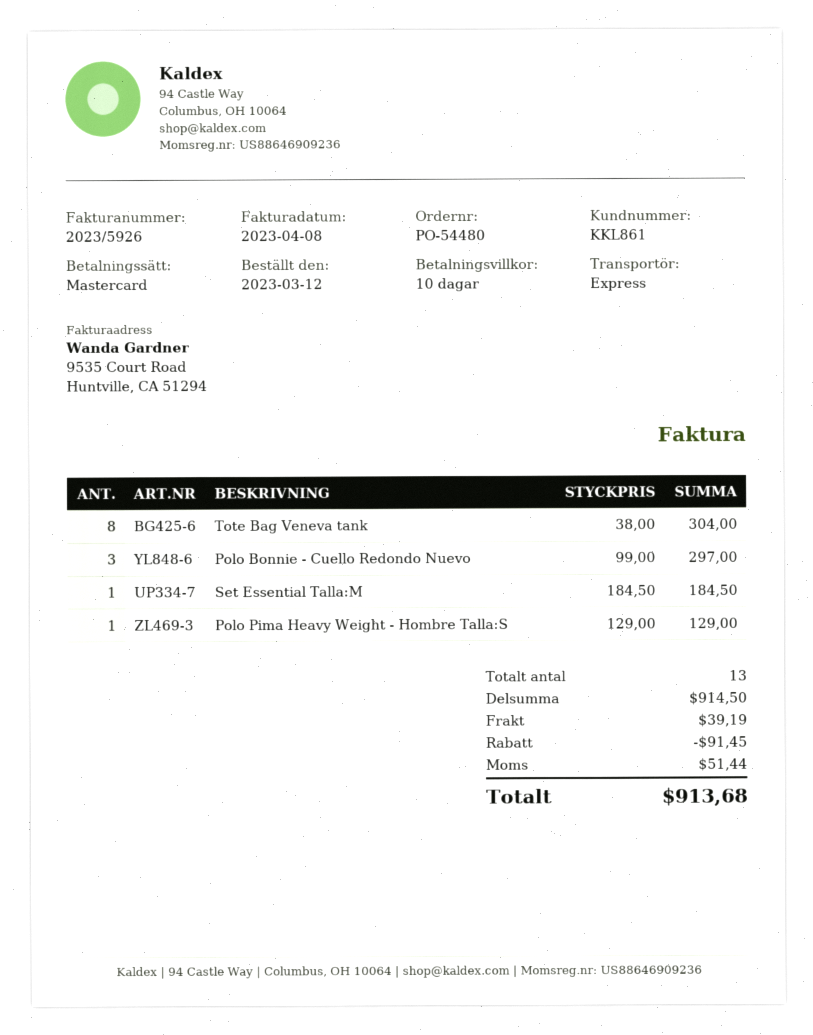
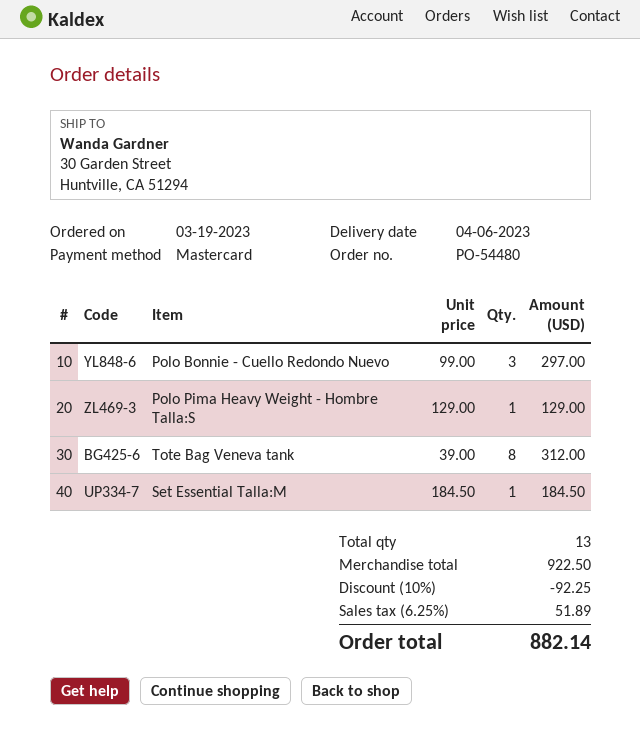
order date: 2023-03-12 -> 2023-03-19
Tote Bag Veneva tank: 8 x 38.00 = 304.00 -> 8 x 39.00 = 312.00
subtotal: 914.50 -> 922.50
discount: 91.45 -> 92.25
shipping: 39.19 -> none
tax: 51.44 -> 51.89
total: 913.68 -> 882.14

